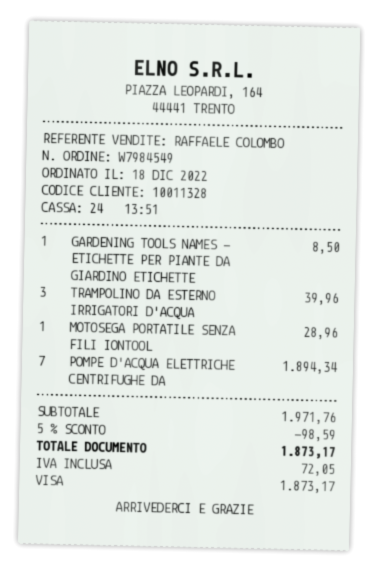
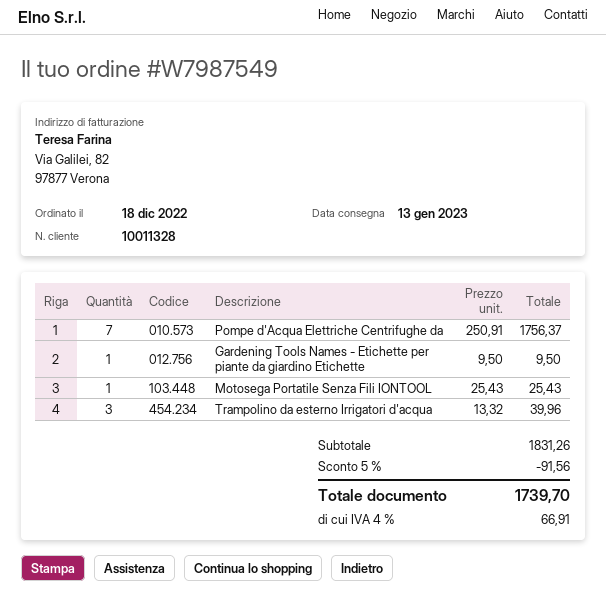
order number: W7984549 -> W7987549
GARDENING TOOLS NAMES - ETICHETTE PER PIANTE DA GIARDINO ETICHETTE: 1 for 8.50 -> 1 for 9.50
MOTOSEGA PORTATILE SENZA FILI IONTOOL: 1 for 28.96 -> 1 for 25.43
POMPE D'ACQUA ELETTRICHE CENTRIFUGHE DA: 7 for 1894.34 -> 7 for 1756.37
subtotal: 1971.76 -> 1831.26
discount: 5% = 98.59 -> 5% = 91.56
tax: 72.05 -> 66.91
total: 1873.17 -> 1739.70

